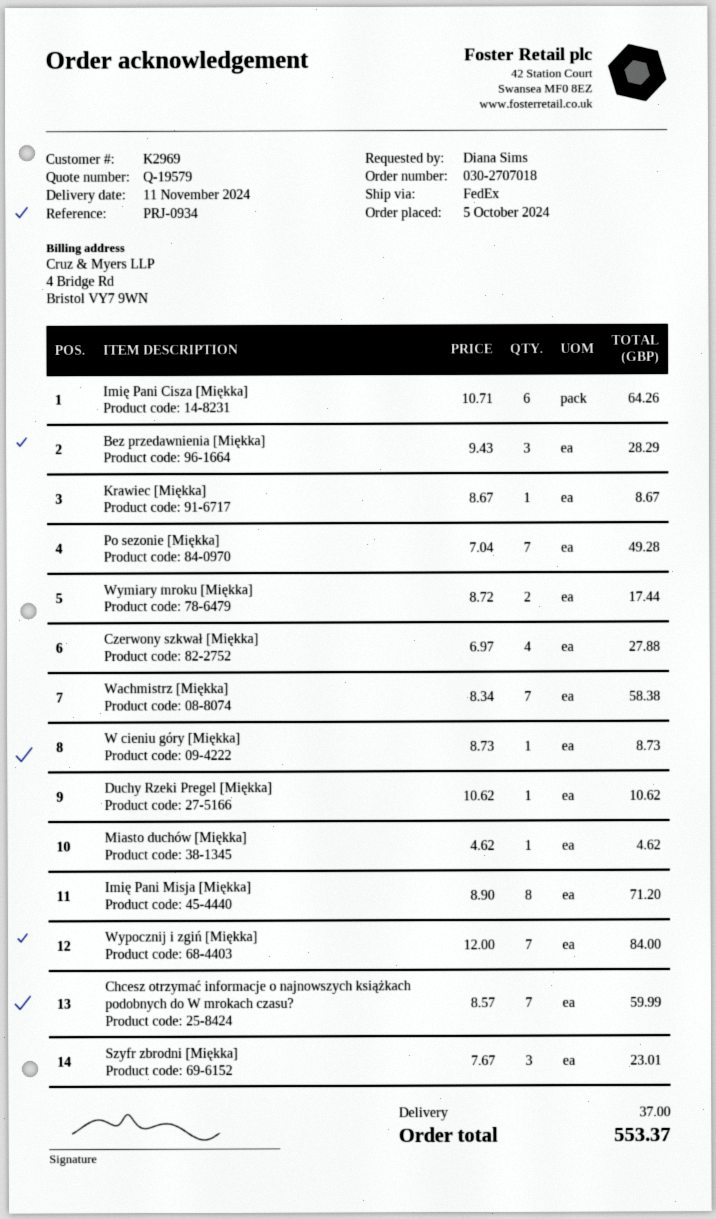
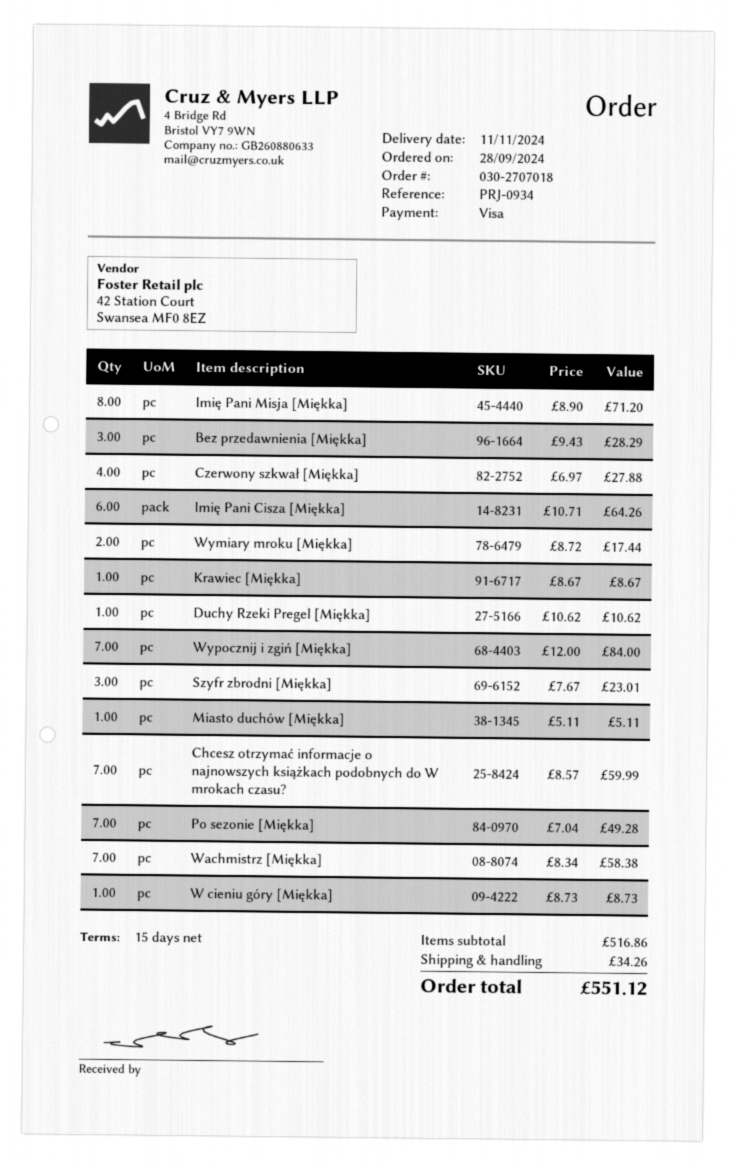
order date: 2024-10-05 -> 2024-09-28
Miasto duchów [Miękka]: 1 x 4.62 = 4.62 -> 1 x 5.11 = 5.11
shipping: 37.00 -> 34.26
total: 553.37 -> 551.12

